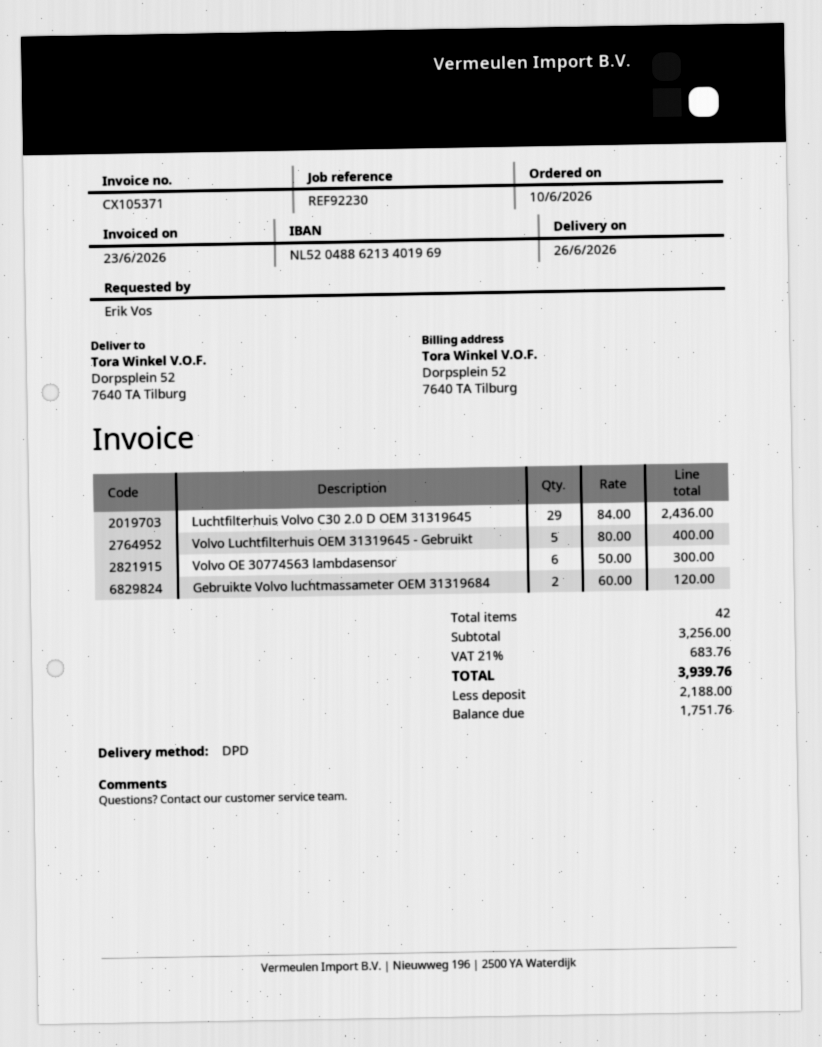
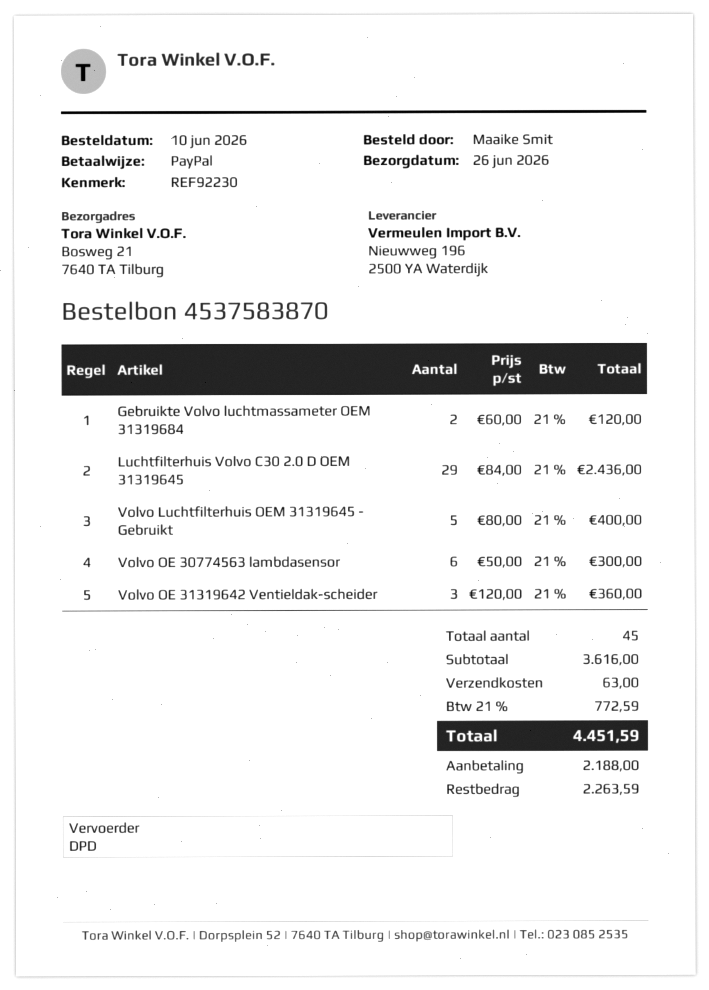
ordered by: Erik Vos -> Maaike Smit
ship to: Dorpsplein 52, 7640 TA Tilburg -> Bosweg 21, 7640 TA Tilburg
Volvo OE 31319642 Ventieldak-scheider: none -> 3 x 120.00 = 360.00
total quantity: 42 -> 45
subtotal: 3256.00 -> 3616.00
shipping: none -> 63.00
tax: 21% = 683.76 -> 21% = 772.59
total: 3939.76 -> 4451.59
balance: 1751.76 -> 2263.59

